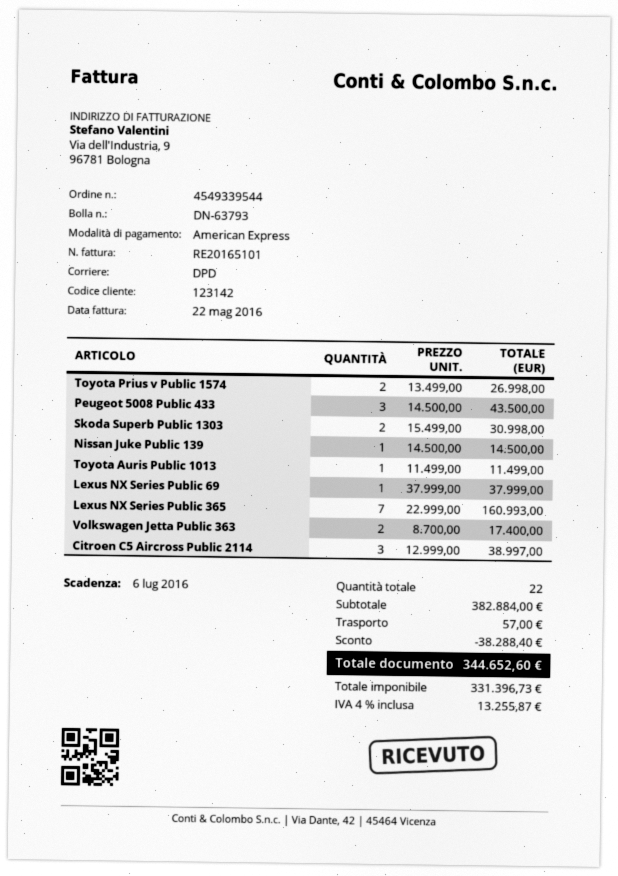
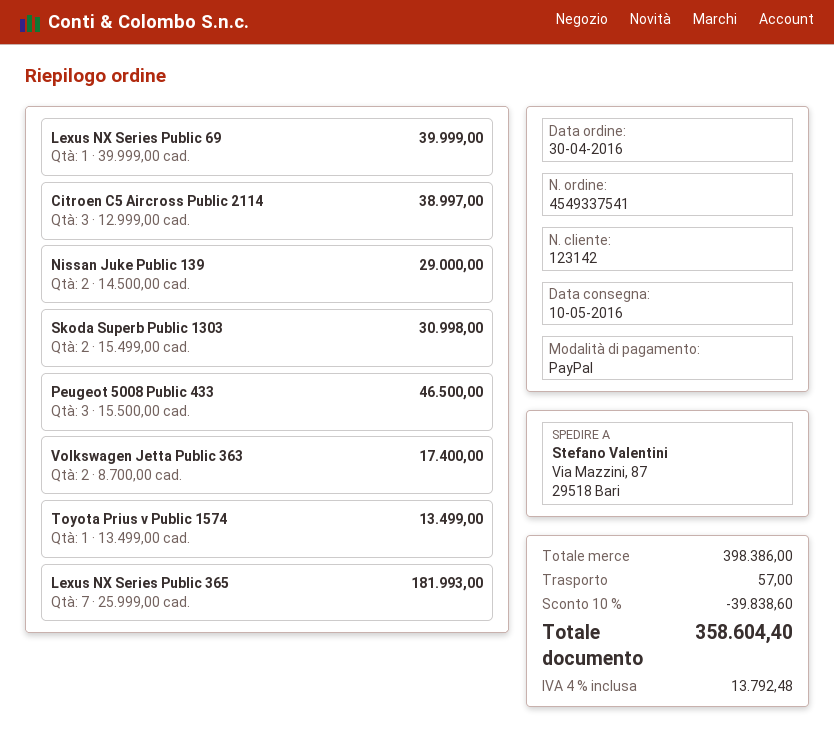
order number: 4549339544 -> 4549337541
payment method: American Express -> PayPal
Toyota Prius v Public 1574: 2 x 13499.00 = 26998.00 -> 1 x 13499.00 = 13499.00
Peugeot 5008 Public 433: 3 x 14500.00 = 43500.00 -> 3 x 15500.00 = 46500.00
Nissan Juke Public 139: 1 x 14500.00 = 14500.00 -> 2 x 14500.00 = 29000.00
Toyota Auris Public 1013: 1 x 11499.00 = 11499.00 -> none
Lexus NX Series Public 69: 1 x 37999.00 = 37999.00 -> 1 x 39999.00 = 39999.00
Lexus NX Series Public 365: 7 x 22999.00 = 160993.00 -> 7 x 25999.00 = 181993.00
subtotal: 382884.00 -> 398386.00
discount: 38288.40 -> 39838.60
tax: 4% = 13255.87 -> 4% = 13792.48
total: 344652.60 -> 358604.40

